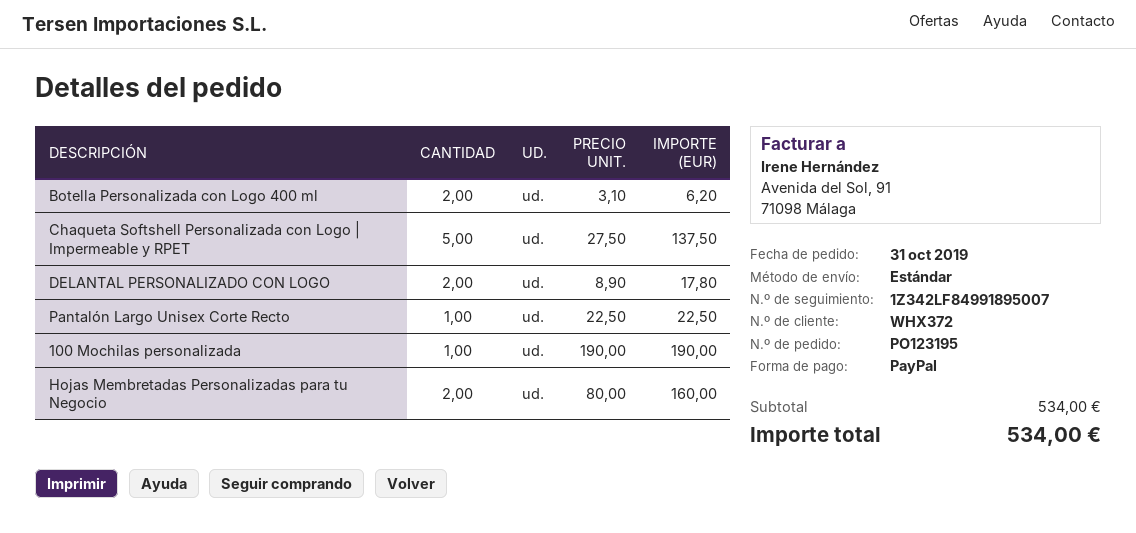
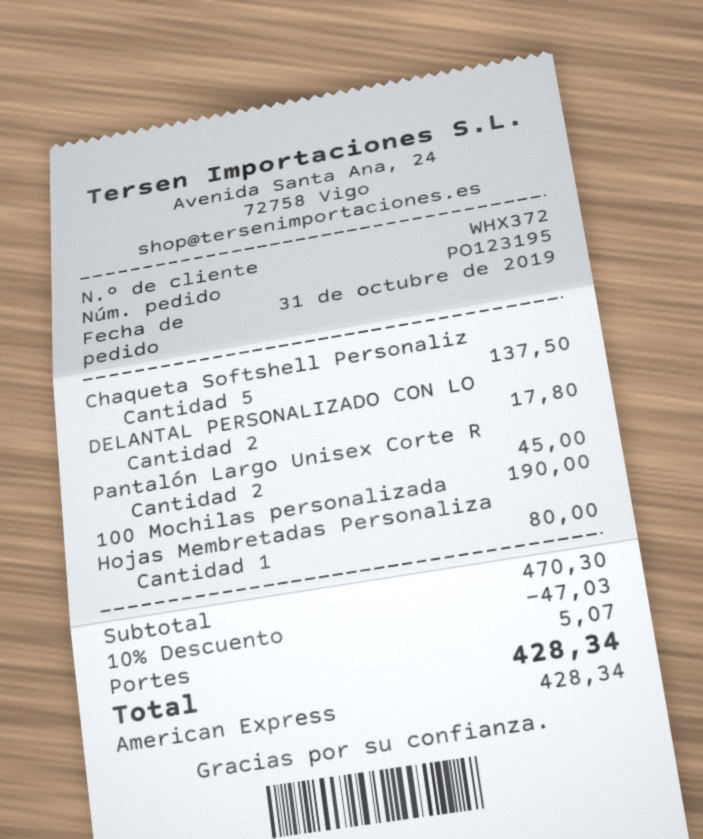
payment method: PayPal -> American Express
Botella Personalizada con Logo 400 ml: 2 for 6.20 -> none
Pantalón Largo Unisex Corte Recto: 1 for 22.50 -> 2 for 45.00
Hojas Membretadas Personalizadas para tu Negocio: 2 for 160.00 -> 1 for 80.00
subtotal: 534.00 -> 470.30
discount: none -> 10% = 47.03
shipping: none -> 5.07
total: 534.00 -> 428.34

